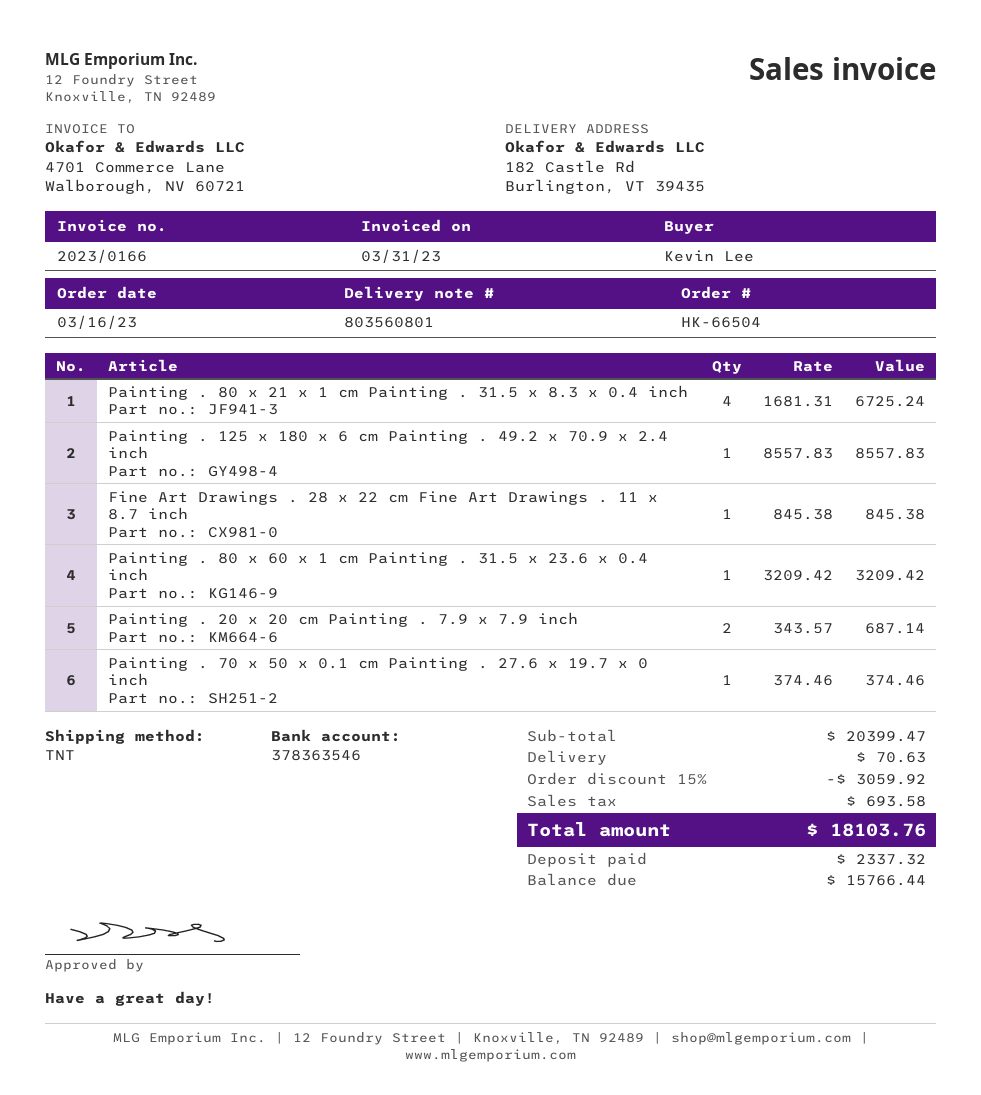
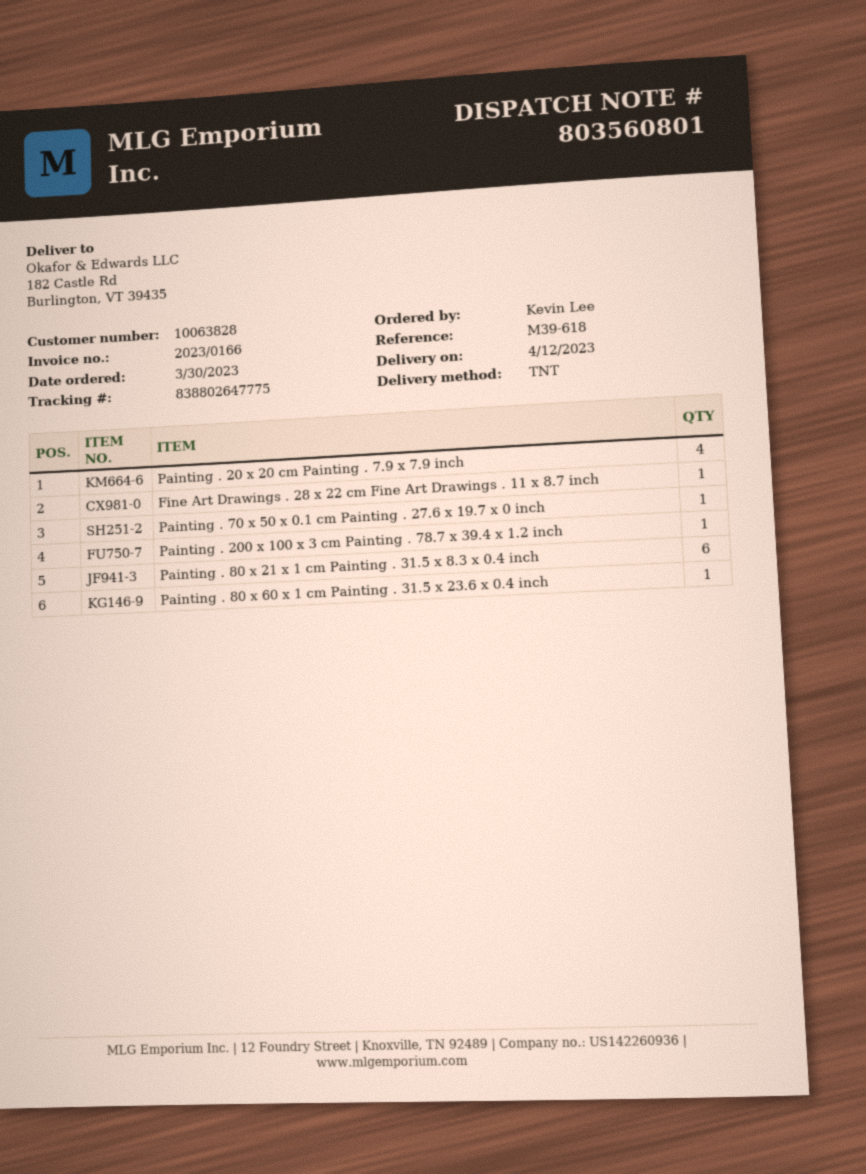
order date: 2023-03-16 -> 2023-03-30
Painting . 80 x 21 x 1 cm Painting . 31.5 x 8.3 x 0.4 inch: 4 -> 6
Painting . 125 x 180 x 6 cm Painting . 49.2 x 70.9 x 2.4 inch: 1 -> none
Painting . 20 x 20 cm Painting . 7.9 x 7.9 inch: 2 -> 4
Painting . 200 x 100 x 3 cm Painting . 78.7 x 39.4 x 1.2 inch: none -> 1

